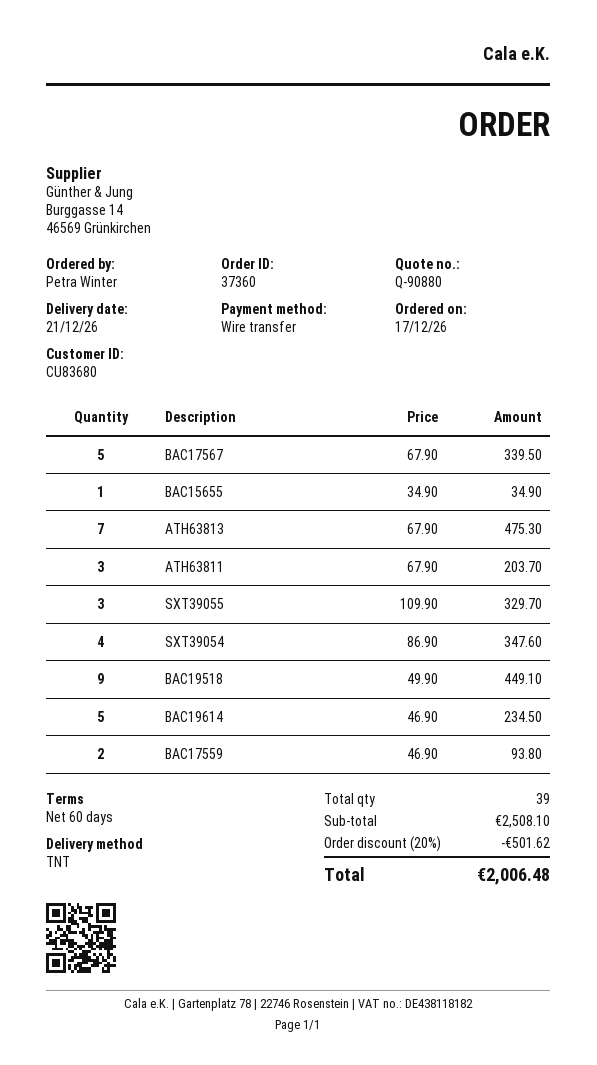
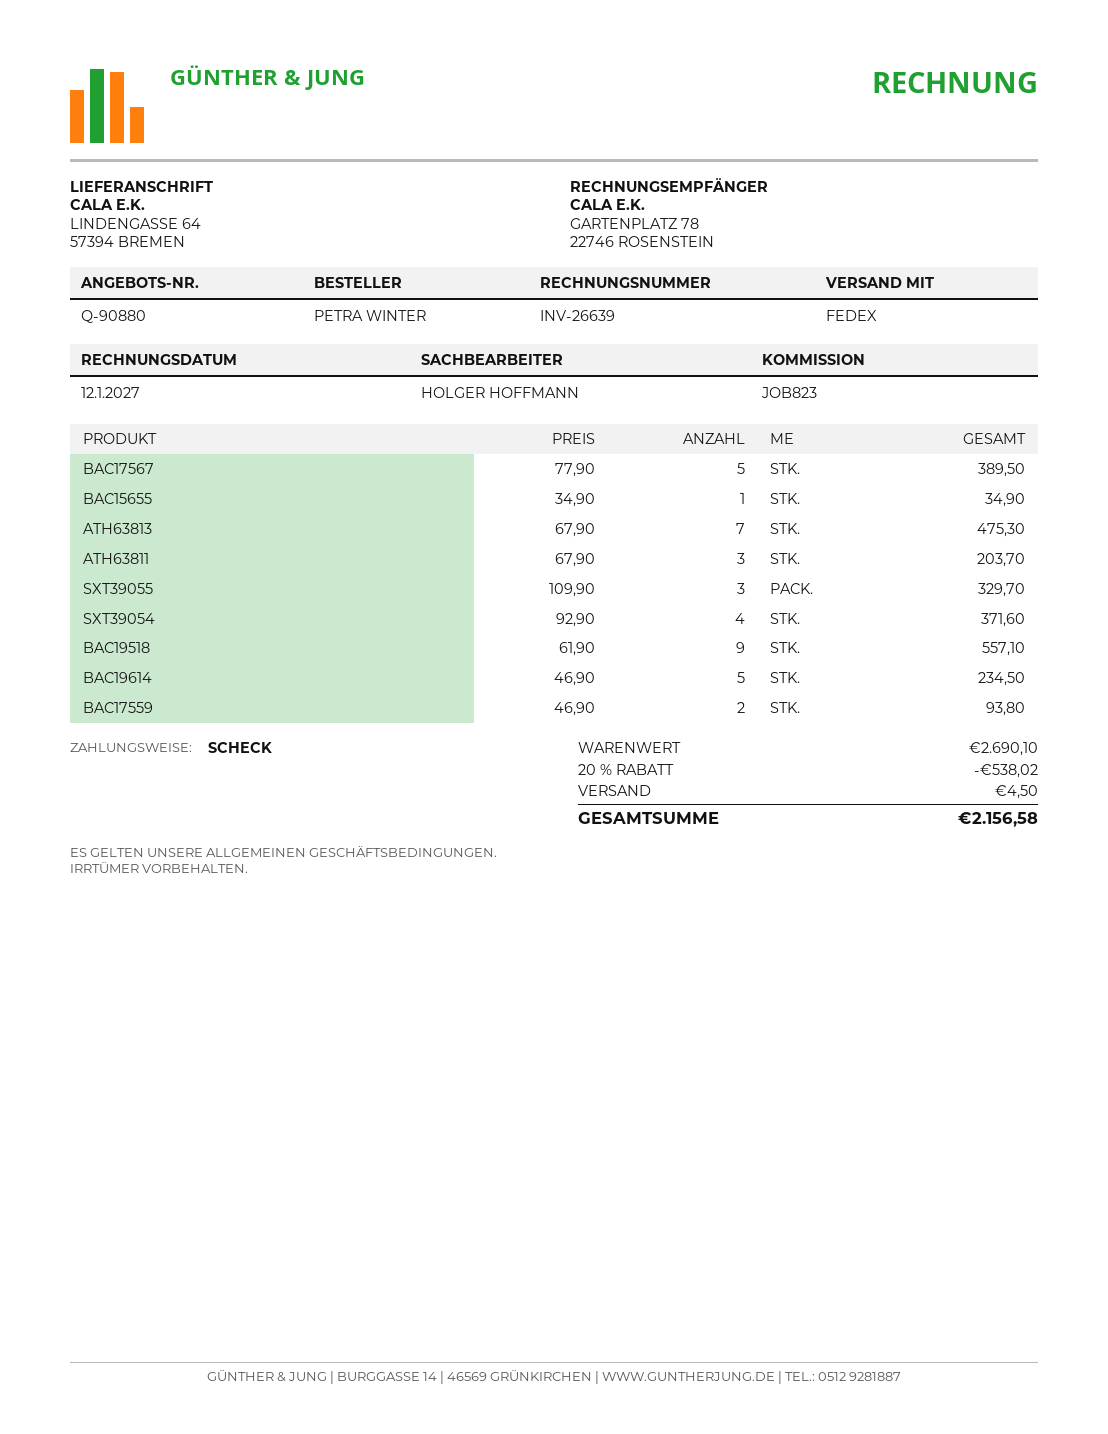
payment method: bank transfer -> cheque
shipping method: TNT -> FedEx
BAC17567: 5 x 67.90 = 339.50 -> 5 x 77.90 = 389.50
SXT39054: 4 x 86.90 = 347.60 -> 4 x 92.90 = 371.60
BAC19518: 9 x 49.90 = 449.10 -> 9 x 61.90 = 557.10
subtotal: 2508.10 -> 2690.10
discount: 20% = 501.62 -> 20% = 538.02
shipping: none -> 4.50
total: 2006.48 -> 2156.58

